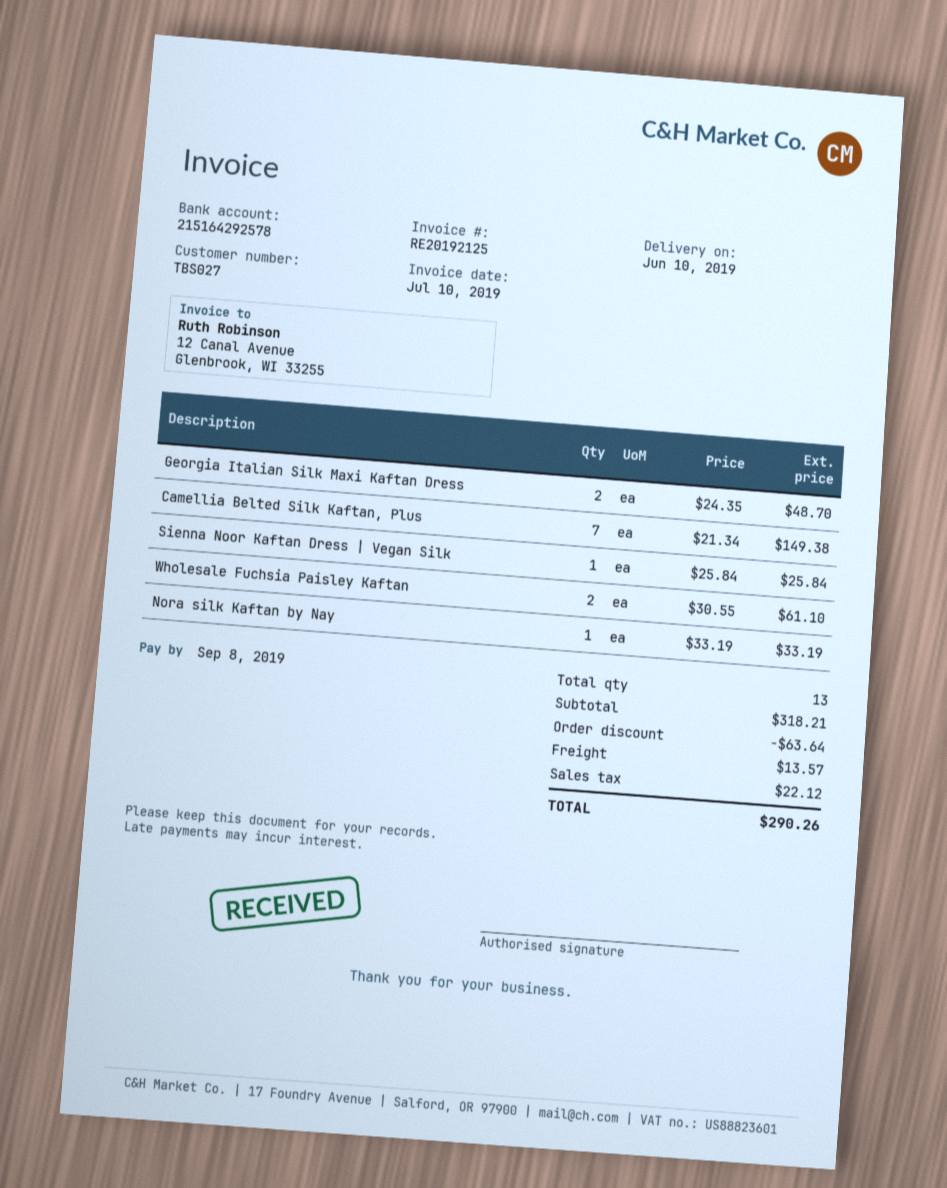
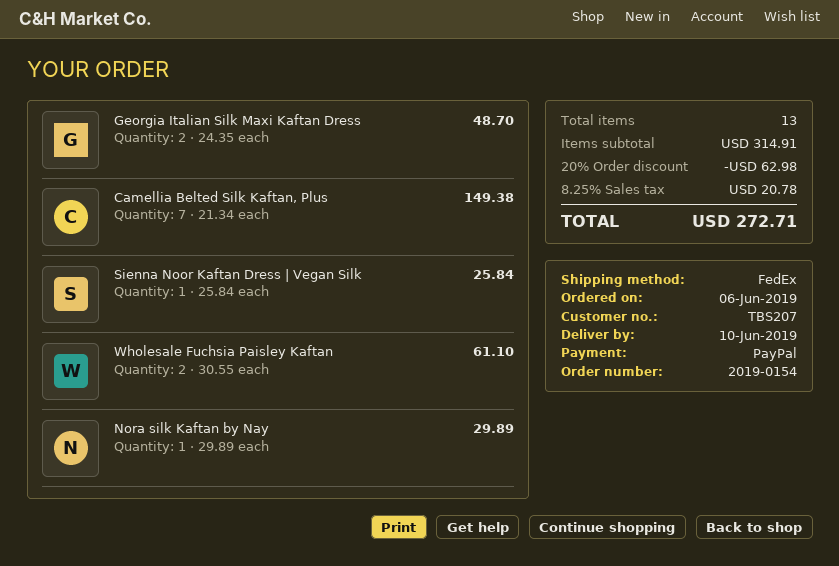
customer number: TBS027 -> TBS207
Nora silk Kaftan by Nay: 1 x 33.19 = 33.19 -> 1 x 29.89 = 29.89
subtotal: 318.21 -> 314.91
discount: 63.64 -> 62.98
shipping: 13.57 -> none
tax: 22.12 -> 20.78
total: 290.26 -> 272.71

